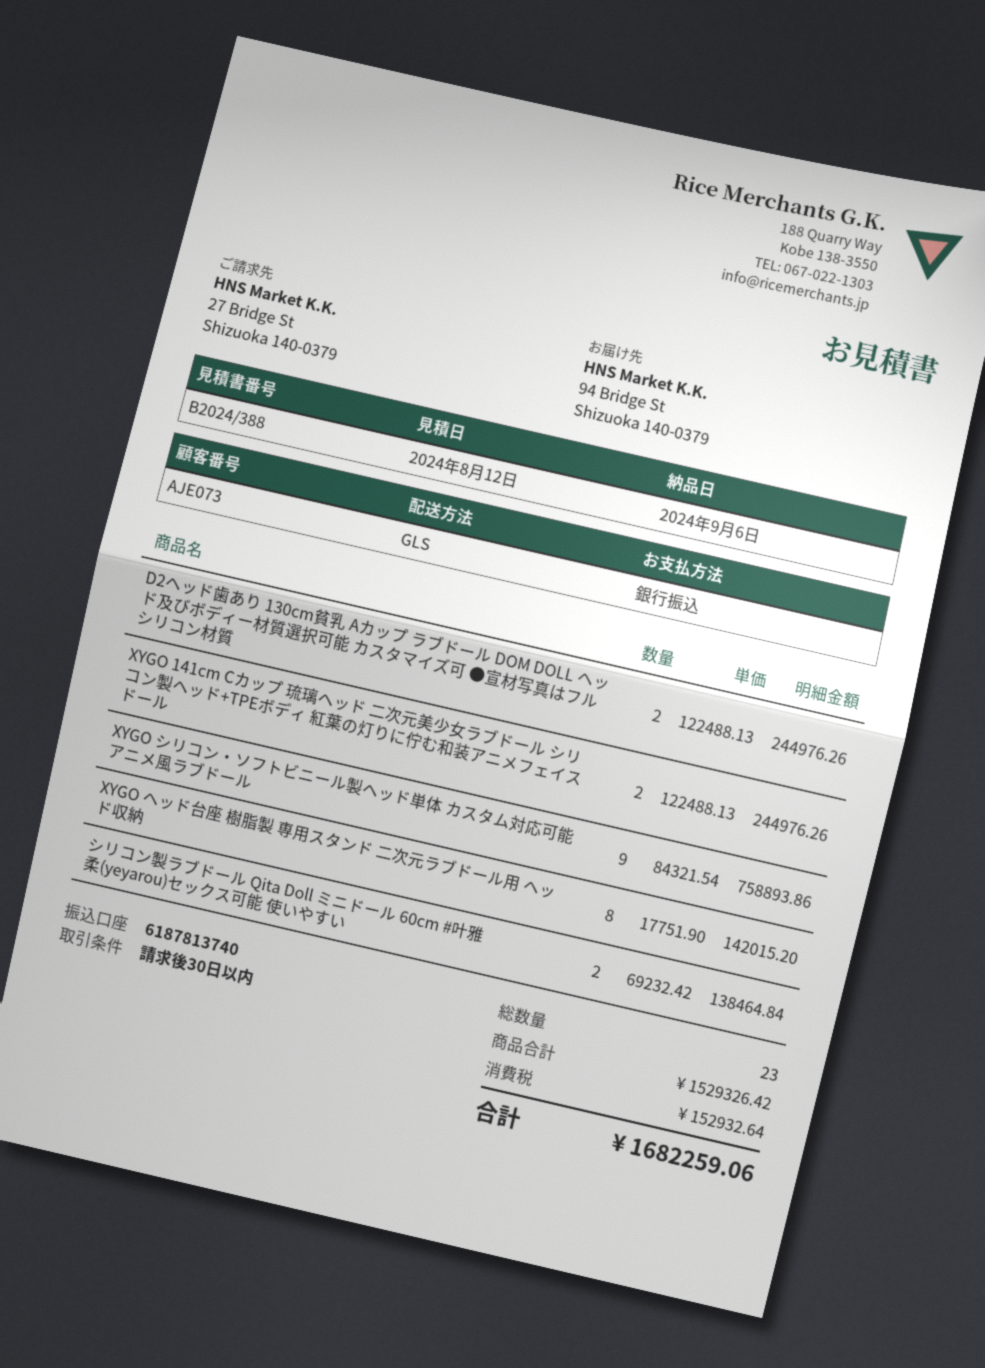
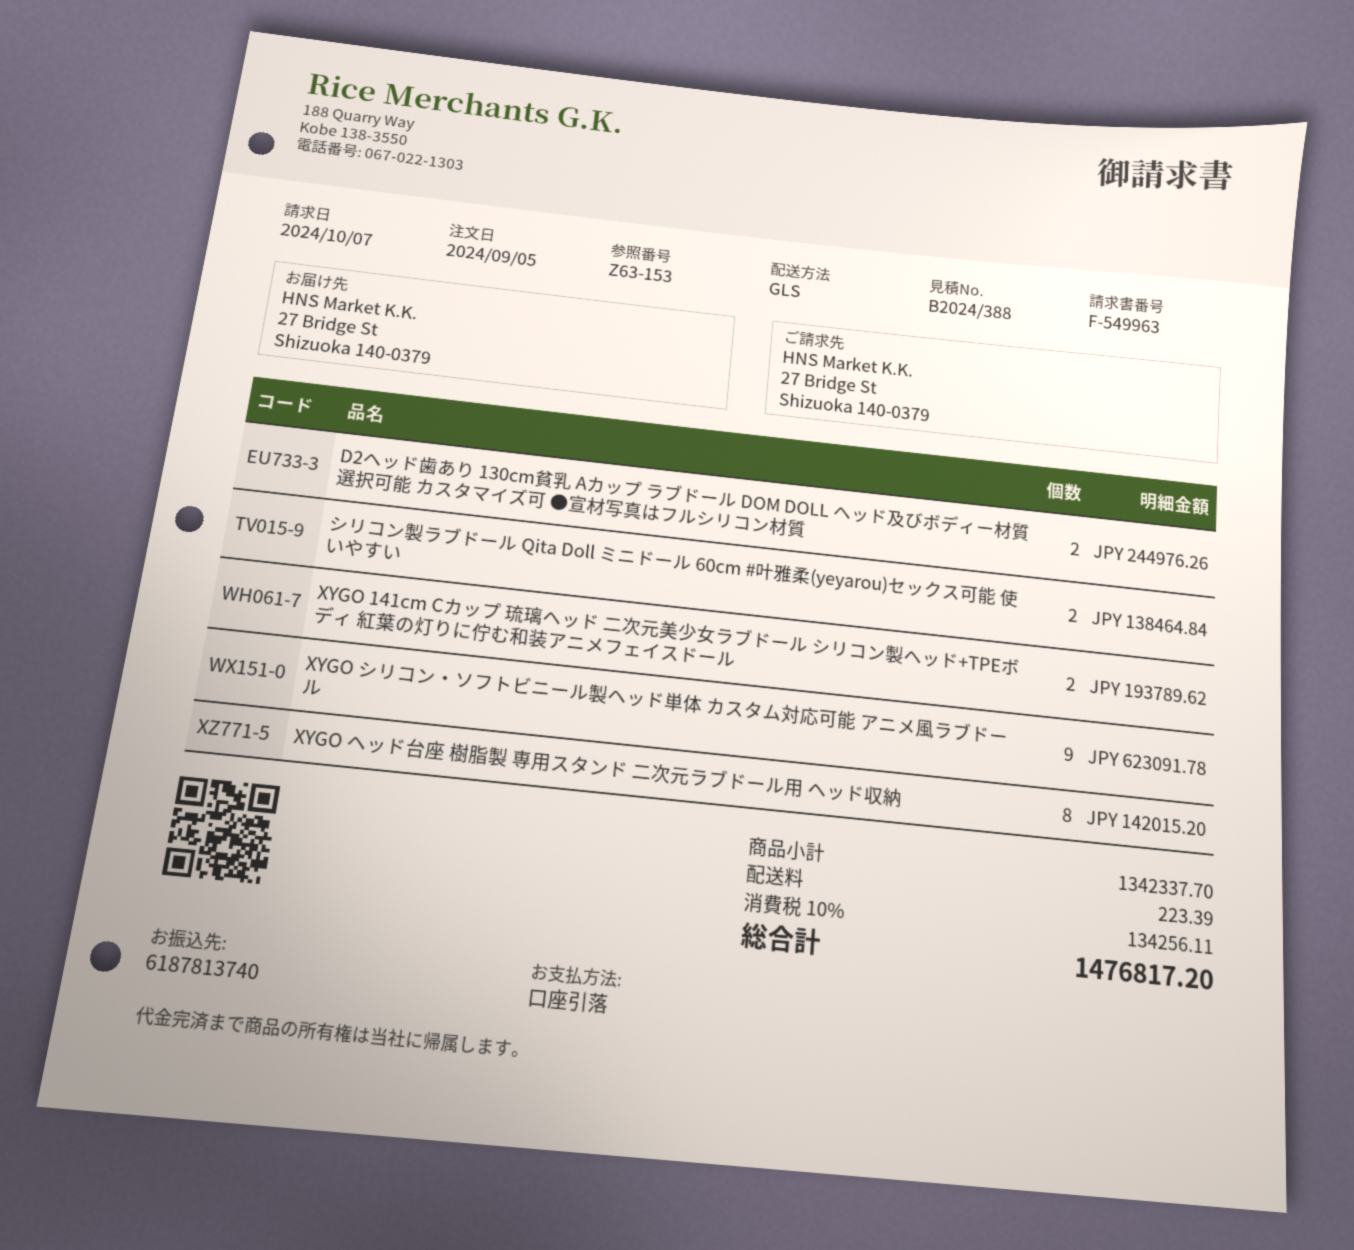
payment method: bank transfer -> direct debit
ship to: 94 Bridge St, Shizuoka 140-0379 -> 27 Bridge St, Shizuoka 140-0379
XYGO 141cm Cカップ 琉璃ヘッド 二次元美少女ラブドール シリコン製ヘッド+TPEボディ 紅葉の灯りに佇む和装アニメフェイスドール: 2 for 244976.26 -> 2 for 193789.62
XYGO シリコン・ソフトビニール製ヘッド単体 カスタム対応可能 アニメ風ラブドール: 9 for 758893.86 -> 9 for 623091.78
subtotal: 1529326.42 -> 1342337.70
shipping: none -> 223.39
tax: 152932.64 -> 134256.11
total: 1682259.06 -> 1476817.20

